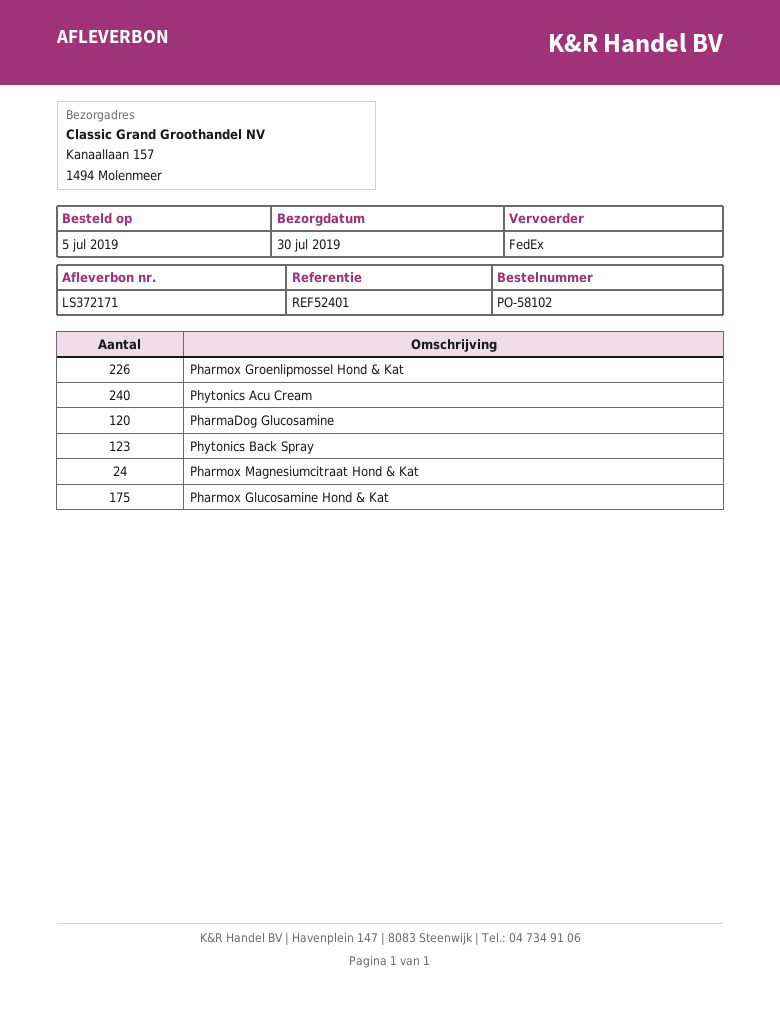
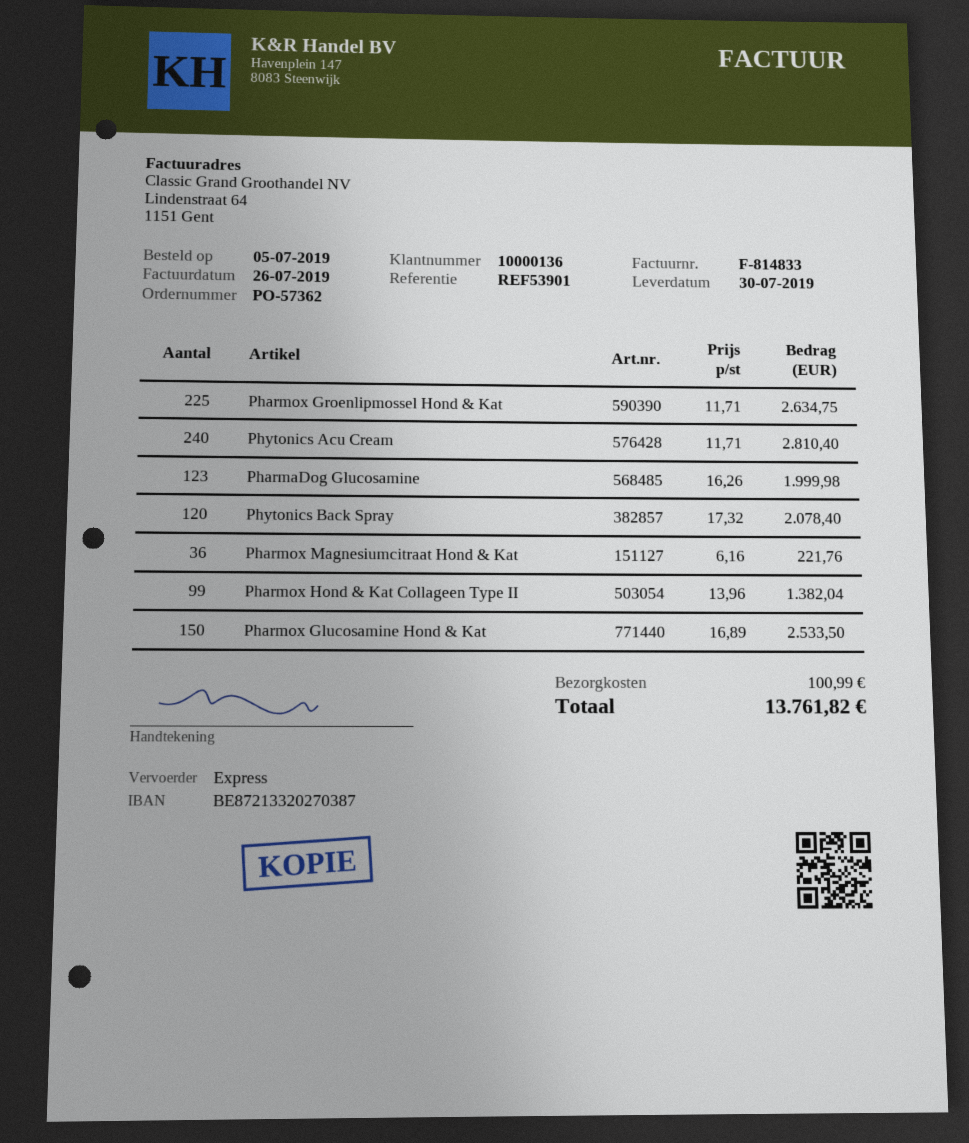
order number: PO-58102 -> PO-57362
reference: REF52401 -> REF53901
shipping method: FedEx -> express
Pharmox Groenlipmossel Hond & Kat: 226 -> 225
PharmaDog Glucosamine: 120 -> 123
Phytonics Back Spray: 123 -> 120
Pharmox Magnesiumcitraat Hond & Kat: 24 -> 36
Pharmox Glucosamine Hond & Kat: 175 -> 150
Pharmox Hond & Kat Collageen Type II: none -> 99

